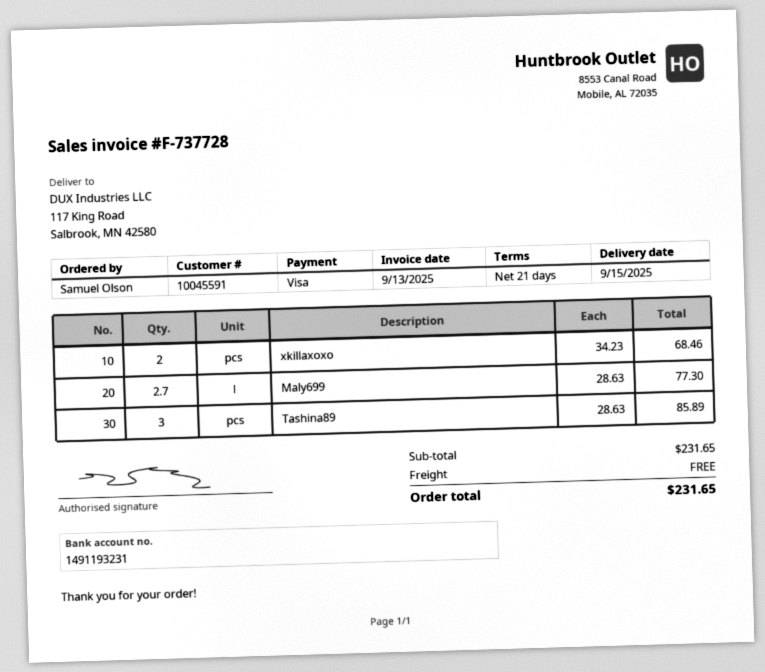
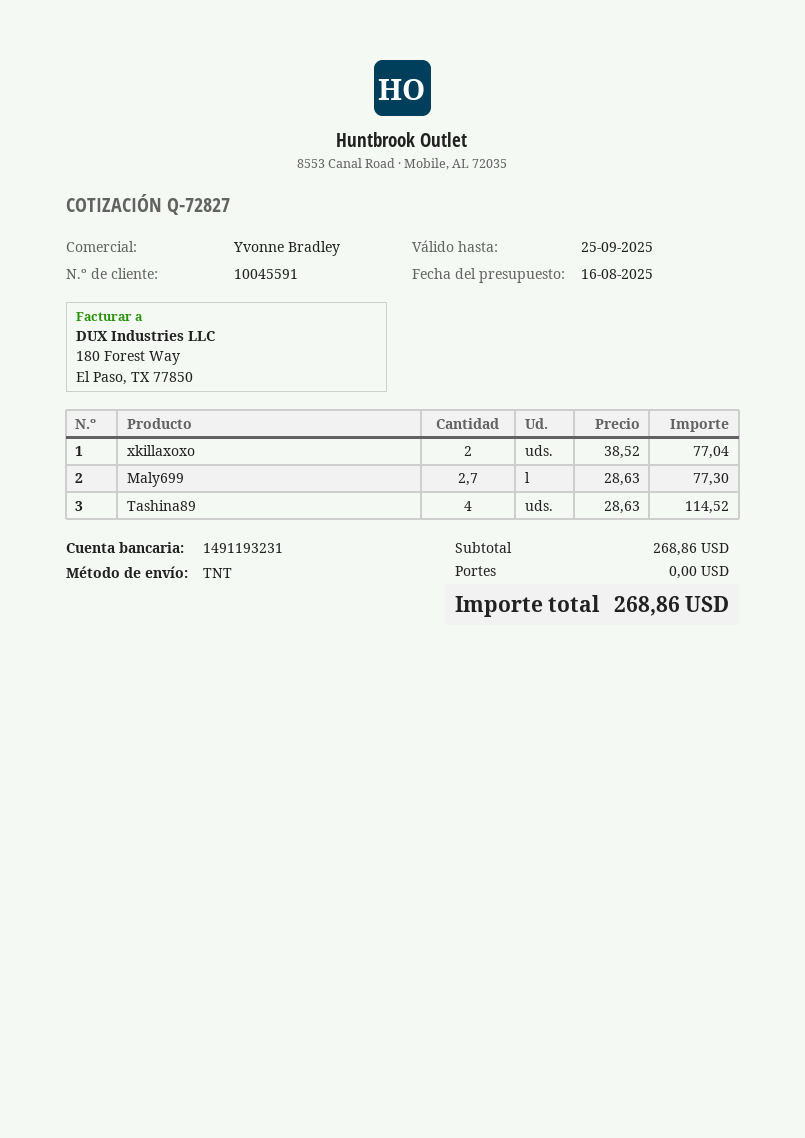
xkillaxoxo: 2 x 34.23 = 68.46 -> 2 x 38.52 = 77.04
Tashina89: 3 x 28.63 = 85.89 -> 4 x 28.63 = 114.52
subtotal: 231.65 -> 268.86
total: 231.65 -> 268.86

